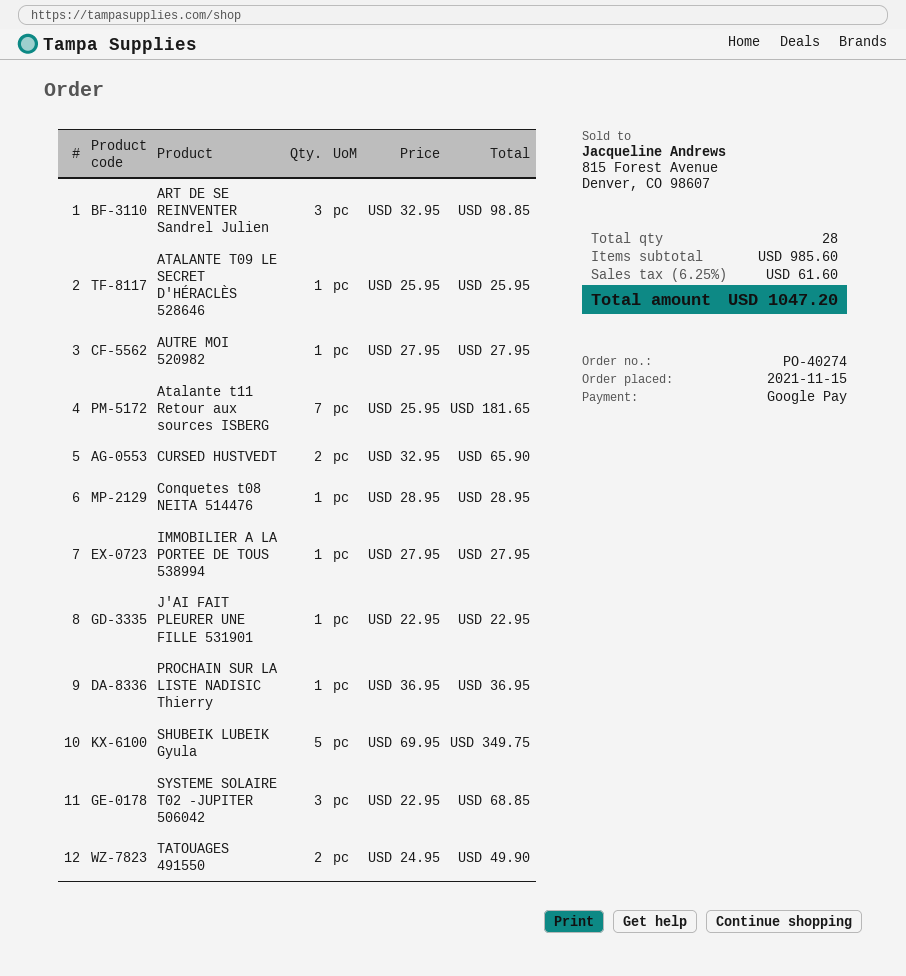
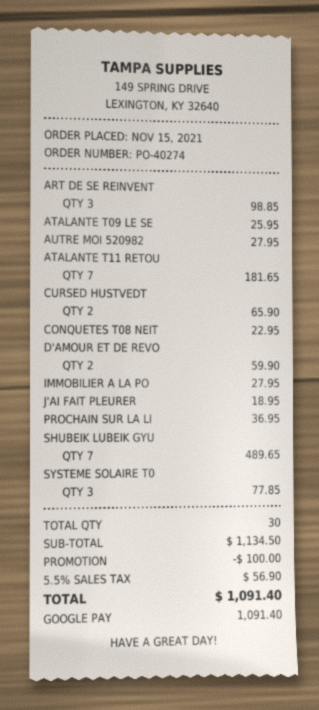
Conquetes t08 NEITA 514476: 1 for 28.95 -> 1 for 22.95
J'AI FAIT PLEURER UNE FILLE 531901: 1 for 22.95 -> 1 for 18.95
SHUBEIK LUBEIK Gyula: 5 for 349.75 -> 7 for 489.65
SYSTEME SOLAIRE T02 -JUPITER 506042: 3 for 68.85 -> 3 for 77.85
TATOUAGES 491550: 2 for 49.90 -> none
D'AMOUR ET DE REVO: none -> 2 for 59.90
total quantity: 28 -> 30
subtotal: 985.60 -> 1134.50
discount: none -> 100.00
tax: 6.25% = 61.60 -> 5.5% = 56.90
total: 1047.20 -> 1091.40

